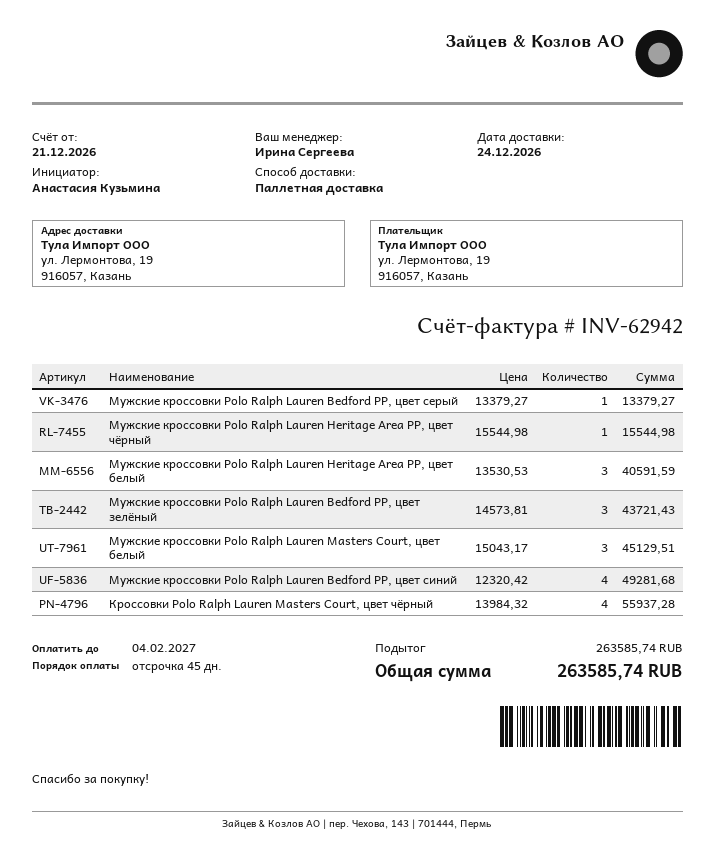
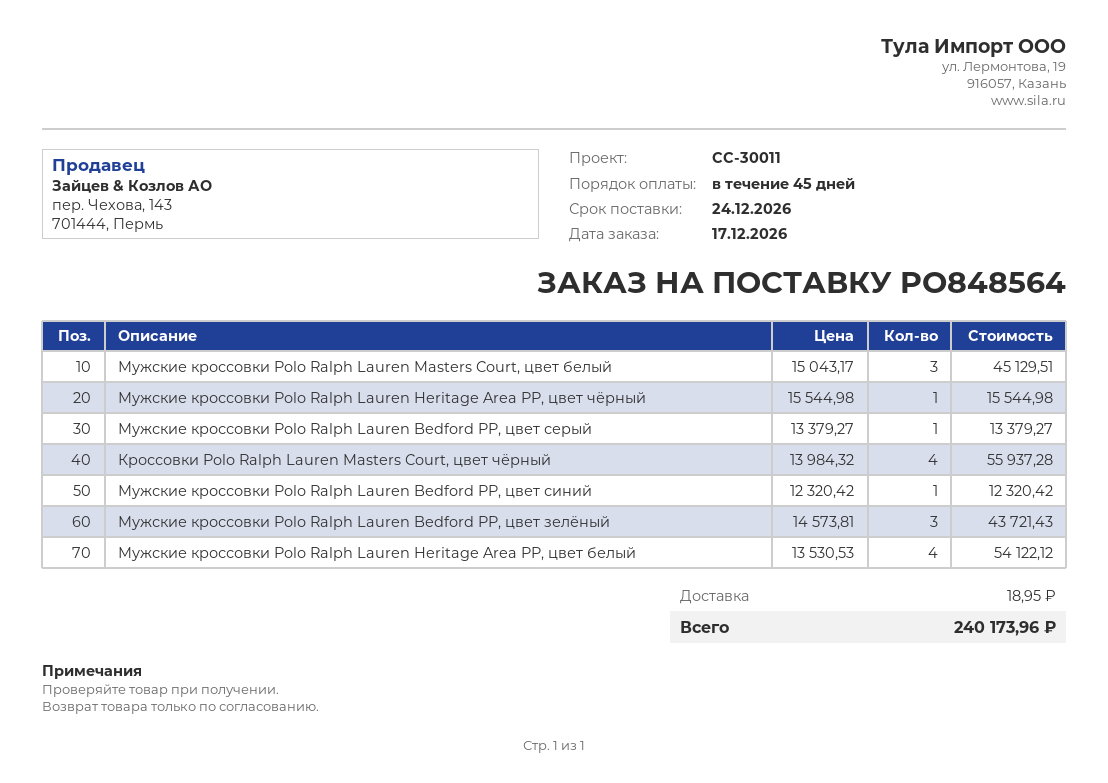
Мужские кроссовки Polo Ralph Lauren Heritage Area PP, цвет белый: 3 x 13530.53 = 40591.59 -> 4 x 13530.53 = 54122.12
Мужские кроссовки Polo Ralph Lauren Bedford PP, цвет синий: 4 x 12320.42 = 49281.68 -> 1 x 12320.42 = 12320.42
shipping: none -> 18.95
total: 263585.74 -> 240173.96

